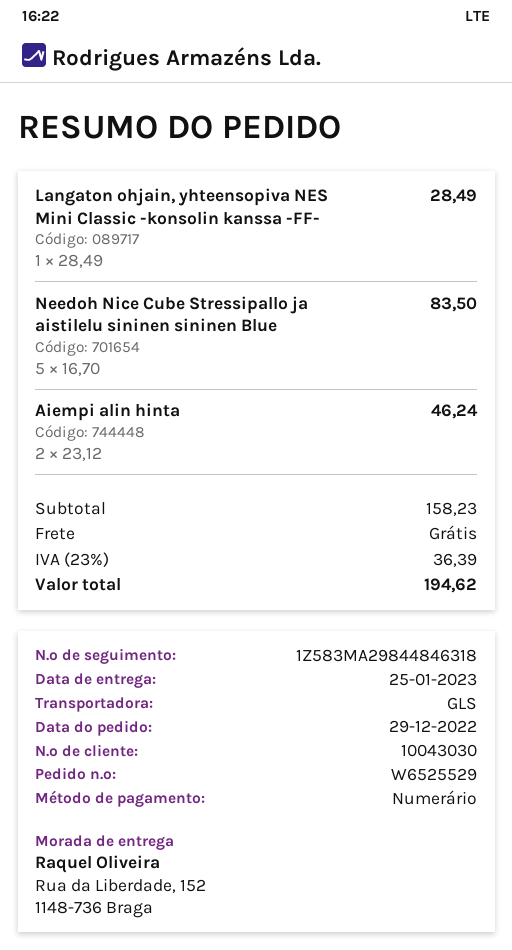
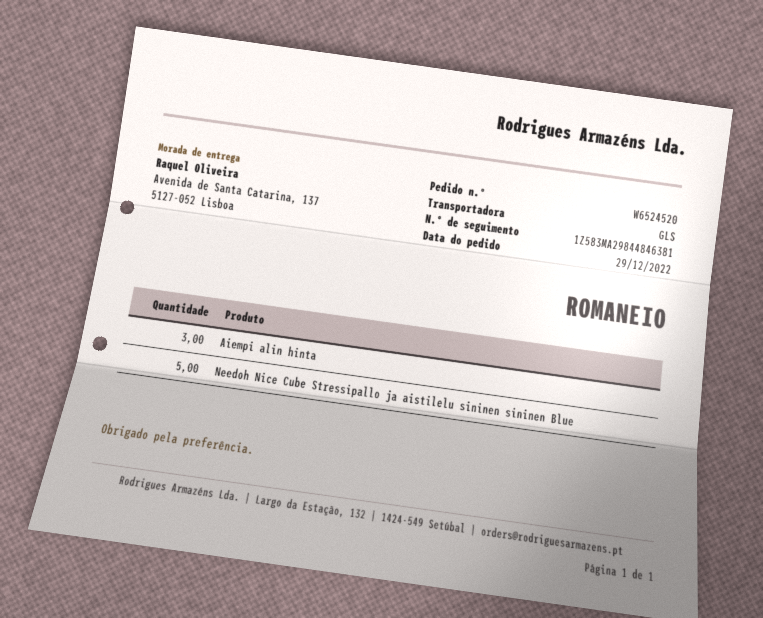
order number: W6525529 -> W6524520
tracking number: 1Z583MA29844846318 -> 1Z583MA29844846381
ship to: Rua da Liberdade, 152, 1148-736 Braga -> Avenida de Santa Catarina, 137, 5127-052 Lisboa
Langaton ohjain, yhteensopiva NES Mini Classic -konsolin kanssa -FF-: 1 -> none
Aiempi alin hinta: 2 -> 3

